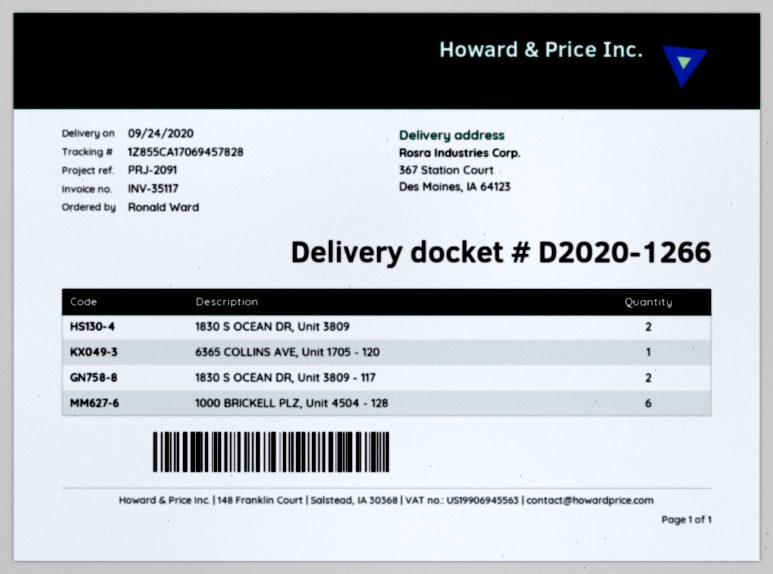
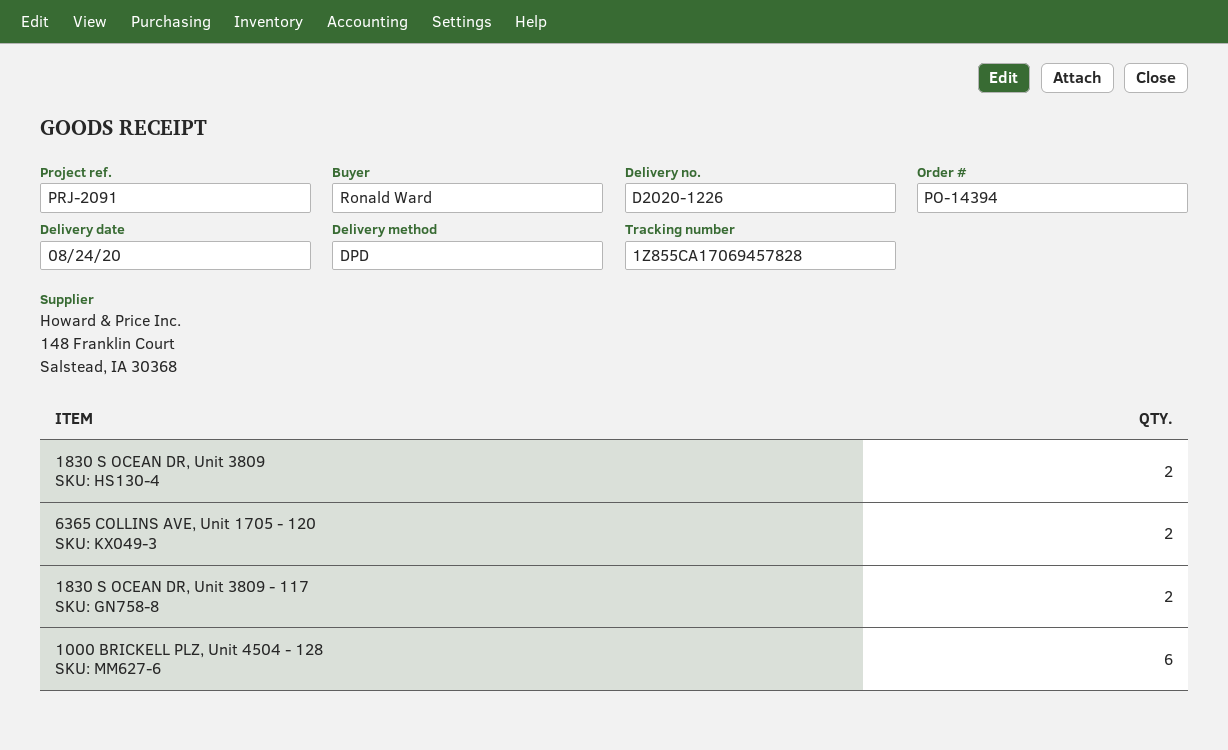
delivery note number: D2020-1266 -> D2020-1226
delivery date: 2020-09-24 -> 2020-08-24
6365 COLLINS AVE, Unit 1705 - 120: 1 -> 2

